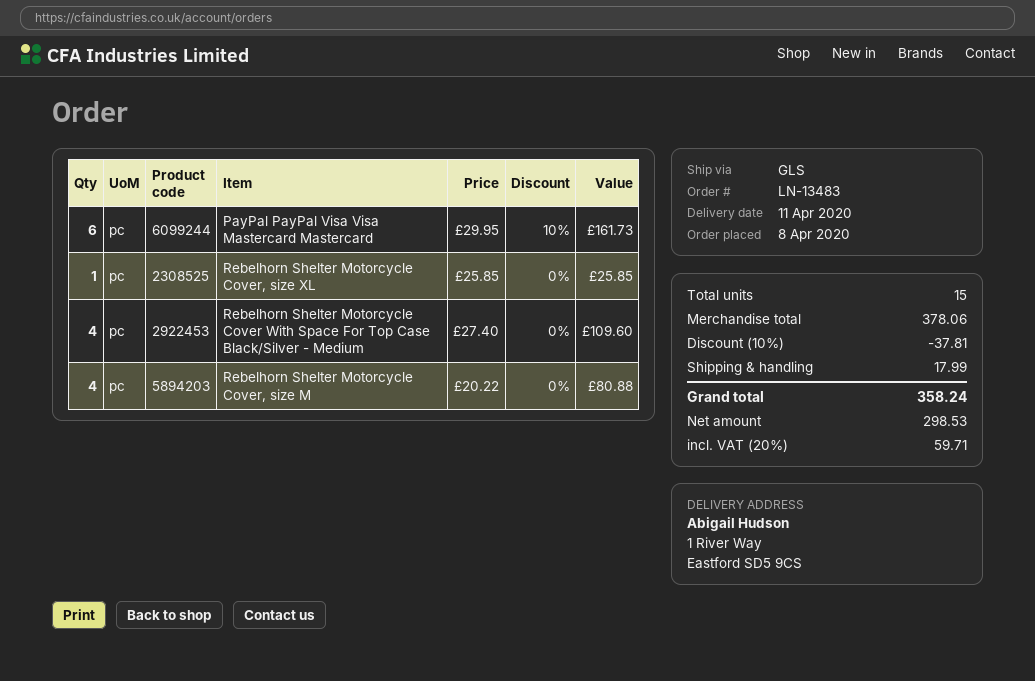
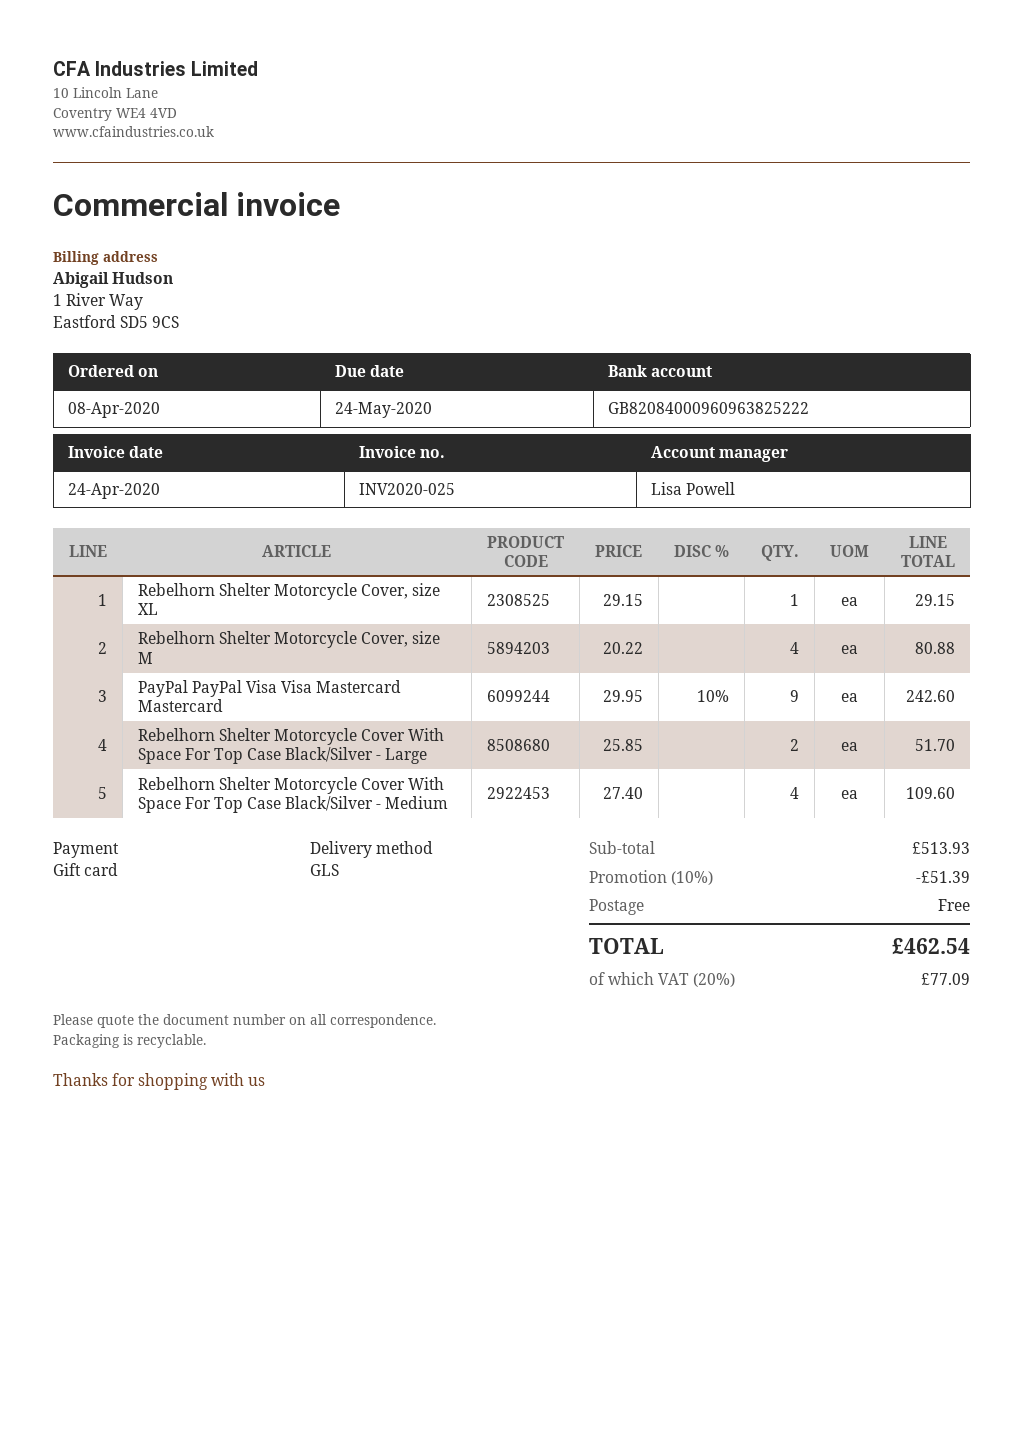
PayPal PayPal Visa Visa Mastercard Mastercard: 6 x 29.95 - 10% = 161.73 -> 9 x 29.95 - 10% = 242.60
Rebelhorn Shelter Motorcycle Cover, size XL: 1 x 25.85 = 25.85 -> 1 x 29.15 = 29.15
Rebelhorn Shelter Motorcycle Cover With Space For Top Case Black/Silver - Large: none -> 2 x 25.85 = 51.70
subtotal: 378.06 -> 513.93
discount: 10% = 37.81 -> 10% = 51.39
shipping: 17.99 -> 0.00
tax: 20% = 59.71 -> 20% = 77.09
total: 358.24 -> 462.54

